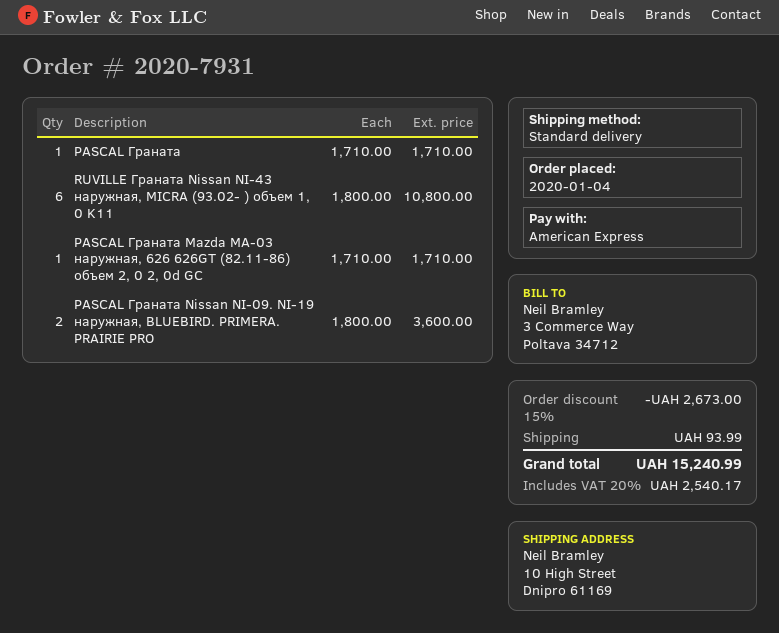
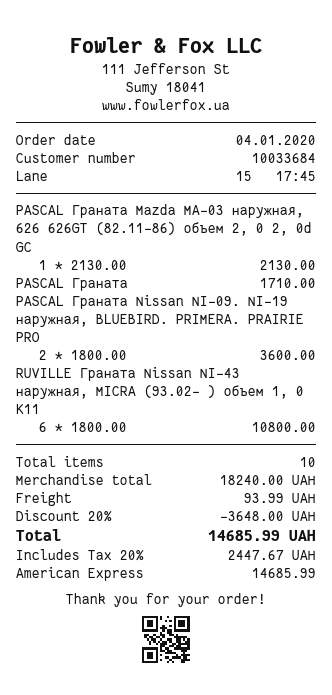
PASCAL Граната Mazda MA-03 наружная, 626 626GT (82.11-86) объем 2, 0 2, 0d GC: 1 x 1710.00 = 1710.00 -> 1 x 2130.00 = 2130.00
discount: 15% = 2673.00 -> 20% = 3648.00
tax: 20% = 2540.17 -> 20% = 2447.67
total: 15240.99 -> 14685.99

